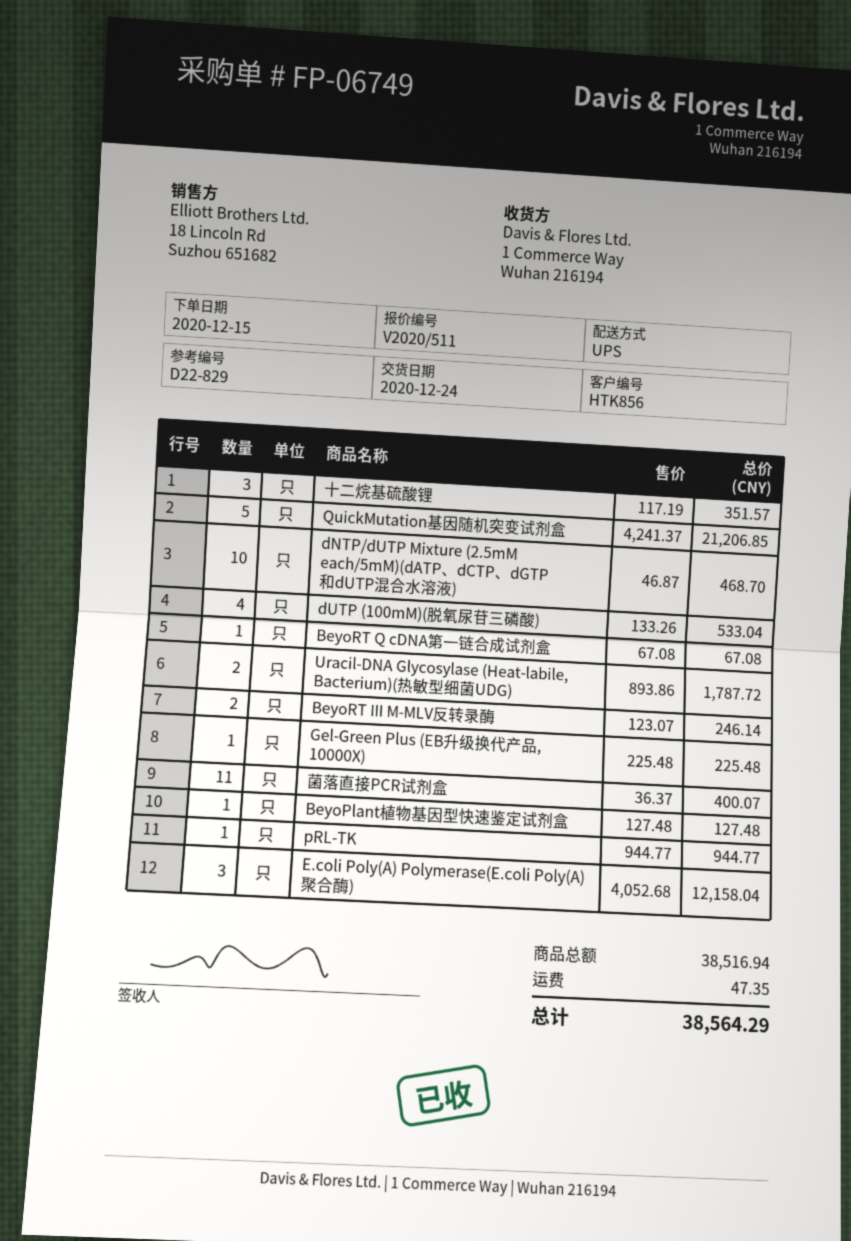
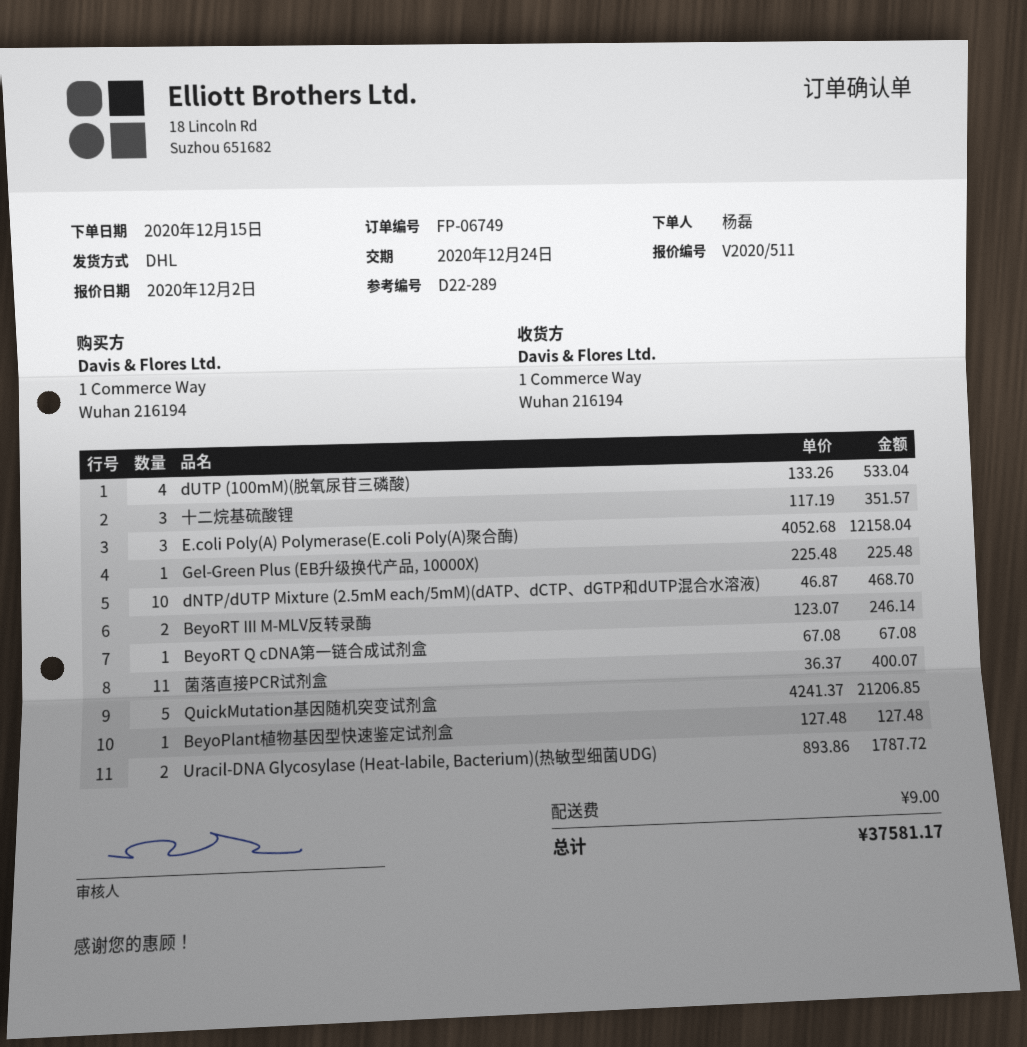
reference: D22-829 -> D22-289
shipping method: UPS -> DHL
pRL-TK: 1 x 944.77 = 944.77 -> none
shipping: 47.35 -> 9.00
total: 38564.29 -> 37581.17

